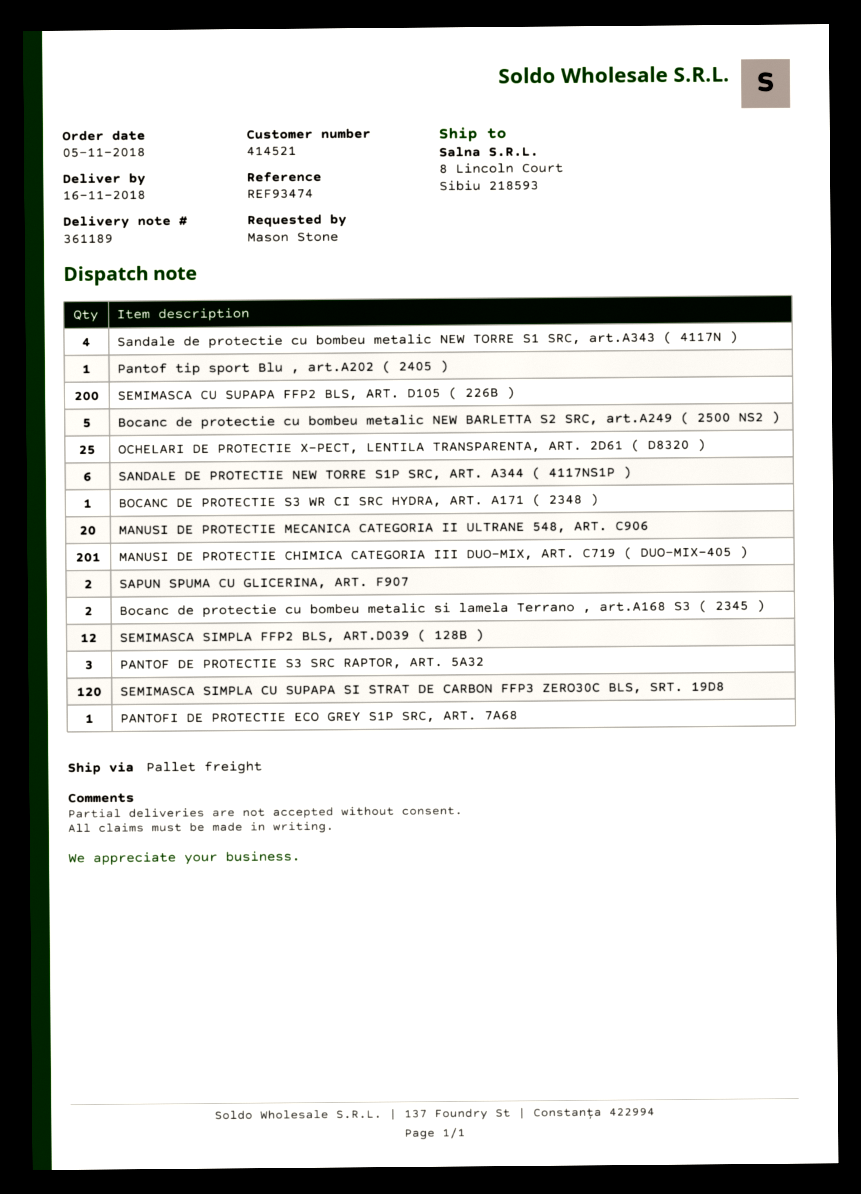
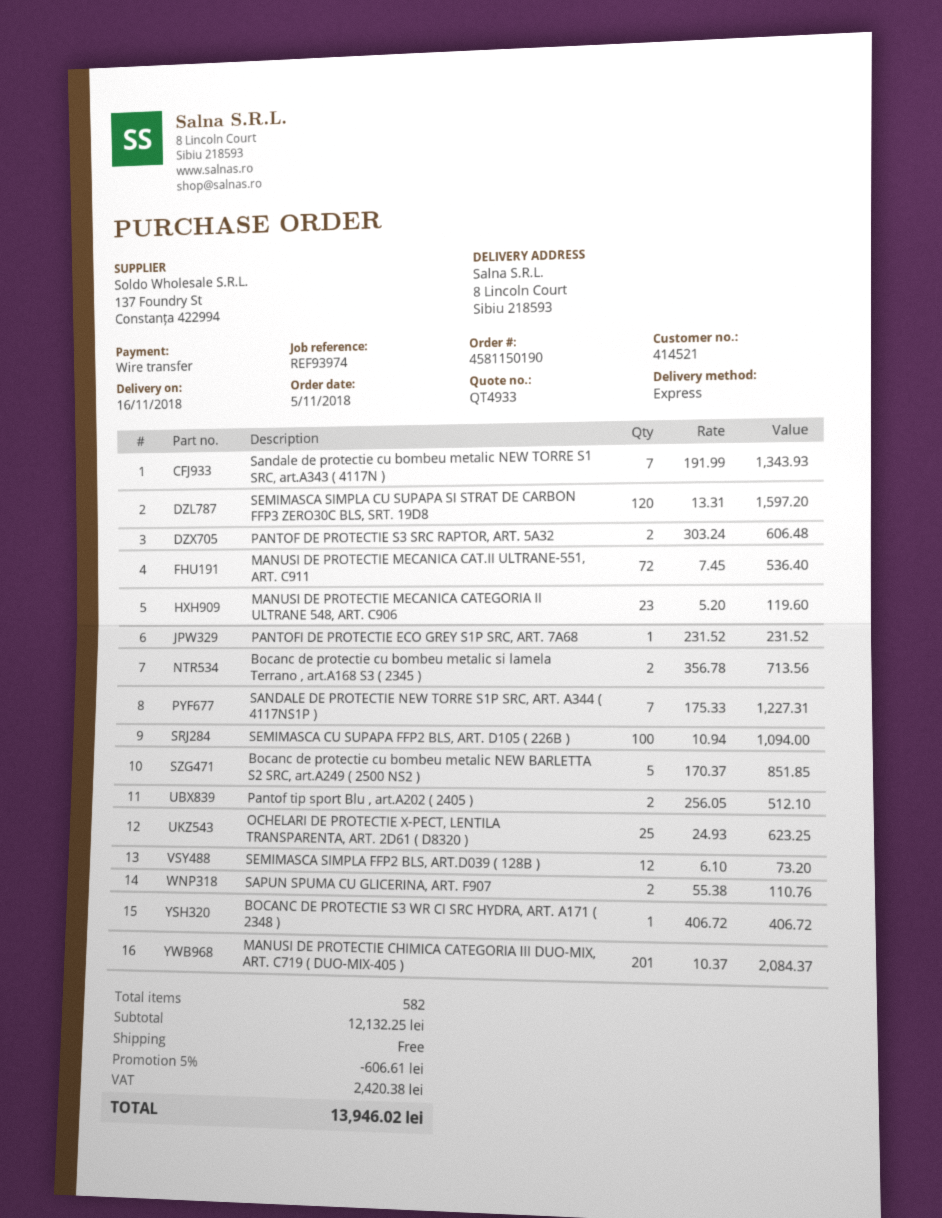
reference: REF93474 -> REF93974
shipping method: pallet freight -> express
Sandale de protectie cu bombeu metalic NEW TORRE S1 SRC, art.A343 ( 4117N ): 4 -> 7
Pantof tip sport Blu , art.A202 ( 2405 ): 1 -> 2
SEMIMASCA CU SUPAPA FFP2 BLS, ART. D105 ( 226B ): 200 -> 100
SANDALE DE PROTECTIE NEW TORRE S1P SRC, ART. A344 ( 4117NS1P ): 6 -> 7
MANUSI DE PROTECTIE MECANICA CATEGORIA II ULTRANE 548, ART. C906: 20 -> 23
PANTOF DE PROTECTIE S3 SRC RAPTOR, ART. 5A32: 3 -> 2
MANUSI DE PROTECTIE MECANICA CAT.II ULTRANE-551, ART. C911: none -> 72

